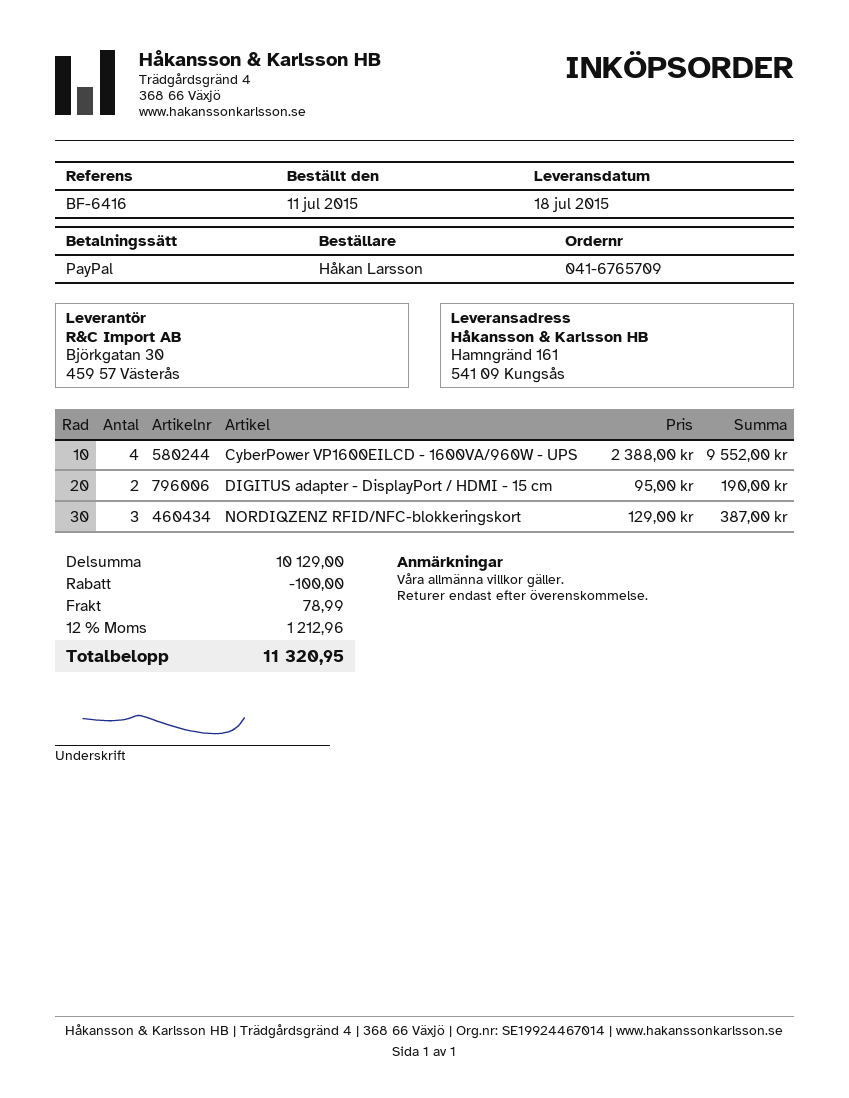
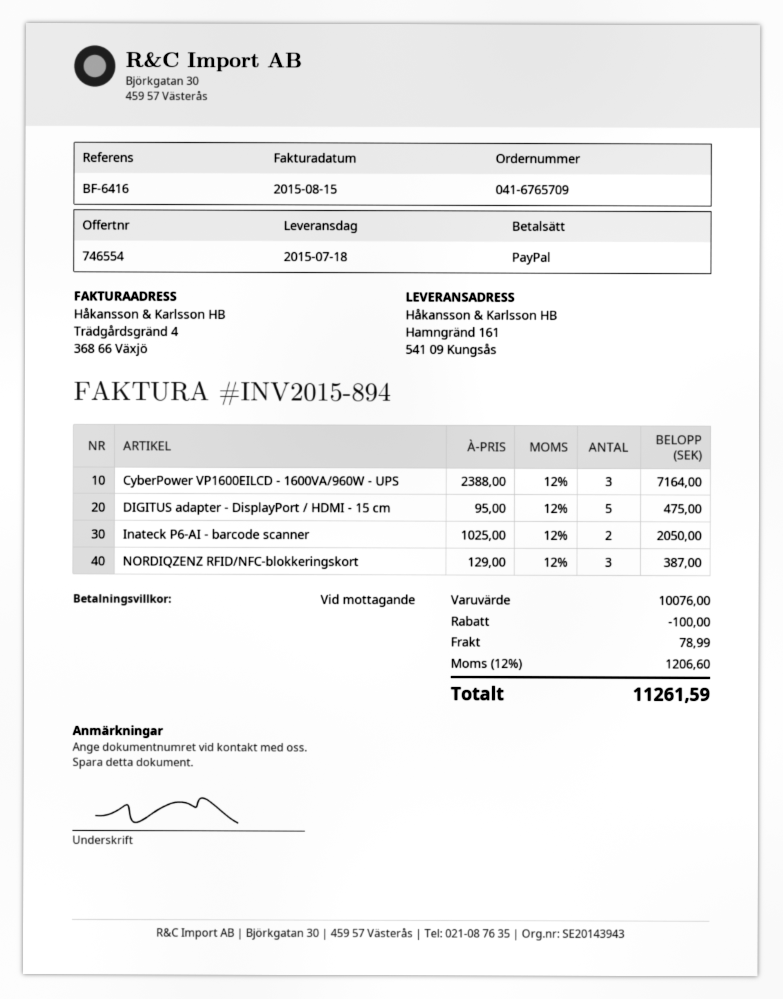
CyberPower VP1600EILCD - 1600VA/960W - UPS: 4 x 2388.00 = 9552.00 -> 3 x 2388.00 = 7164.00
DIGITUS adapter - DisplayPort / HDMI - 15 cm: 2 x 95.00 = 190.00 -> 5 x 95.00 = 475.00
Inateck P6-AI - barcode scanner: none -> 2 x 1025.00 = 2050.00
subtotal: 10129.00 -> 10076.00
tax: 12% = 1212.96 -> 12% = 1206.60
total: 11320.95 -> 11261.59

